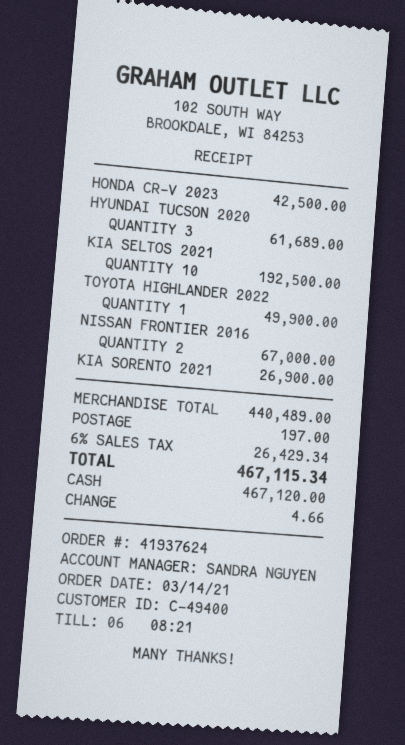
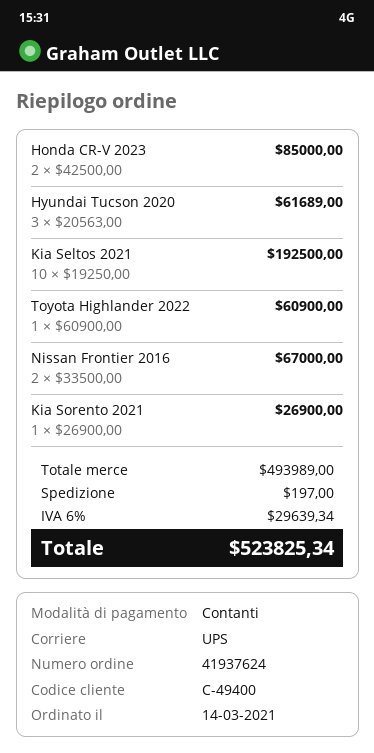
HONDA CR-V 2023: 1 for 42500.00 -> 2 for 85000.00
TOYOTA HIGHLANDER 2022: 1 for 49900.00 -> 1 for 60900.00
subtotal: 440489.00 -> 493989.00
tax: 6% = 26429.34 -> 6% = 29639.34
total: 467115.34 -> 523825.34

